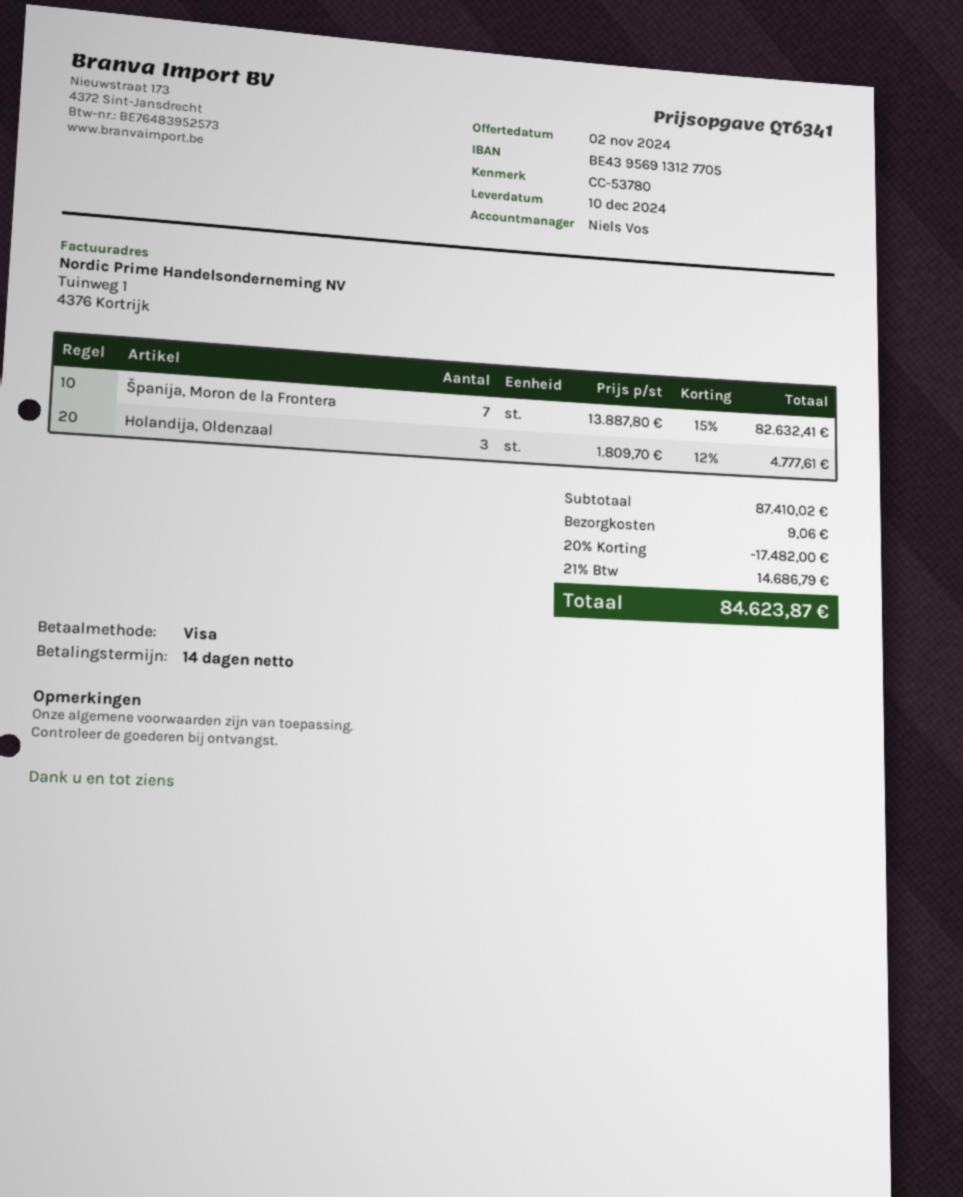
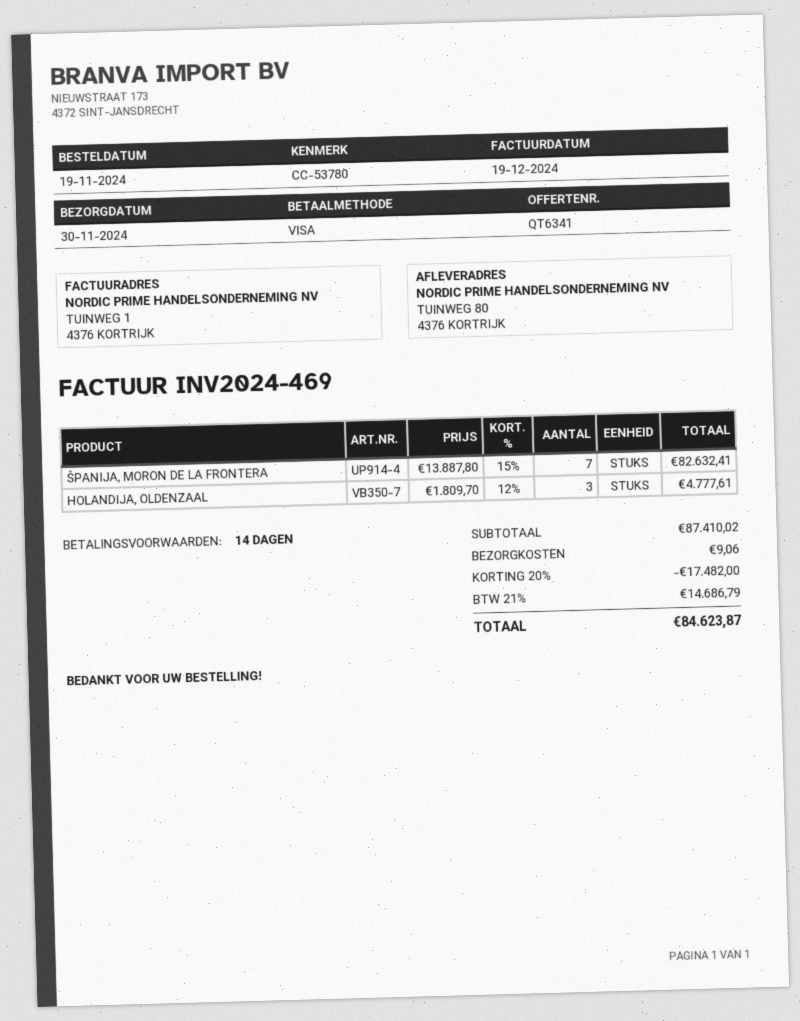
delivery date: 2024-12-10 -> 2024-11-30

